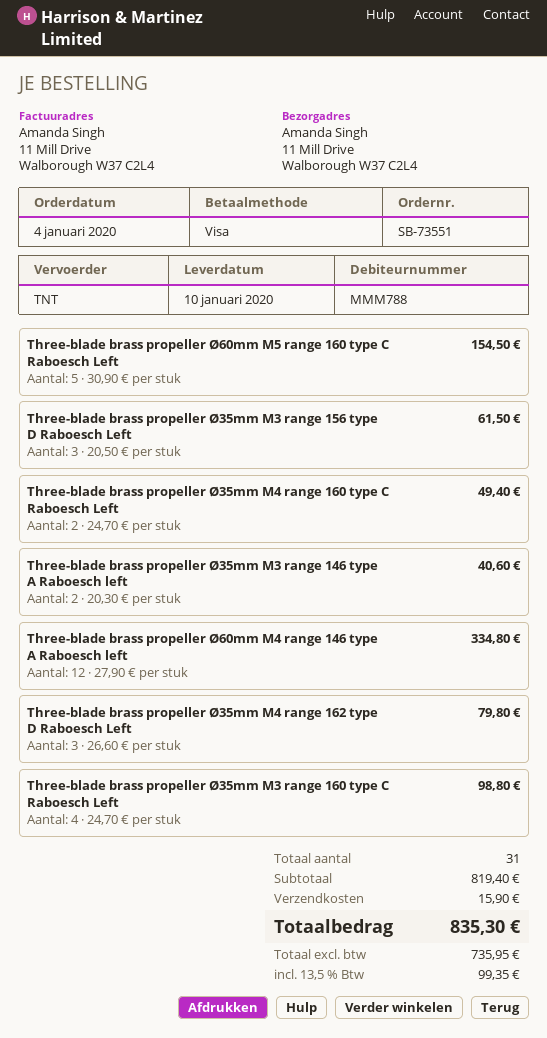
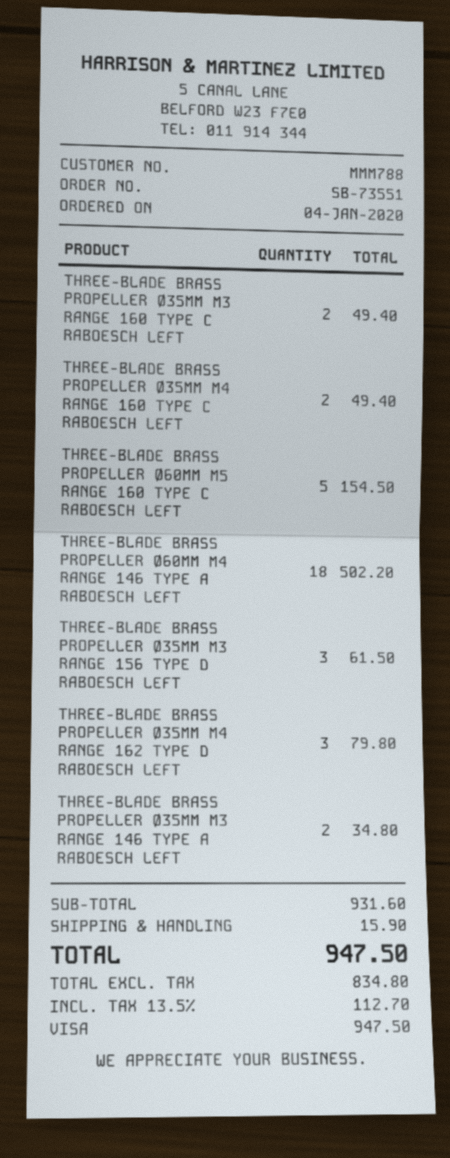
Three-blade brass propeller Ø35mm M3 range 146 type A Raboesch left: 2 for 40.60 -> 2 for 34.80
Three-blade brass propeller Ø60mm M4 range 146 type A Raboesch left: 12 for 334.80 -> 18 for 502.20
Three-blade brass propeller Ø35mm M3 range 160 type C Raboesch Left: 4 for 98.80 -> 2 for 49.40
subtotal: 819.40 -> 931.60
net: 735.95 -> 834.80
tax: 13.5% = 99.35 -> 13.5% = 112.70
total: 835.30 -> 947.50

